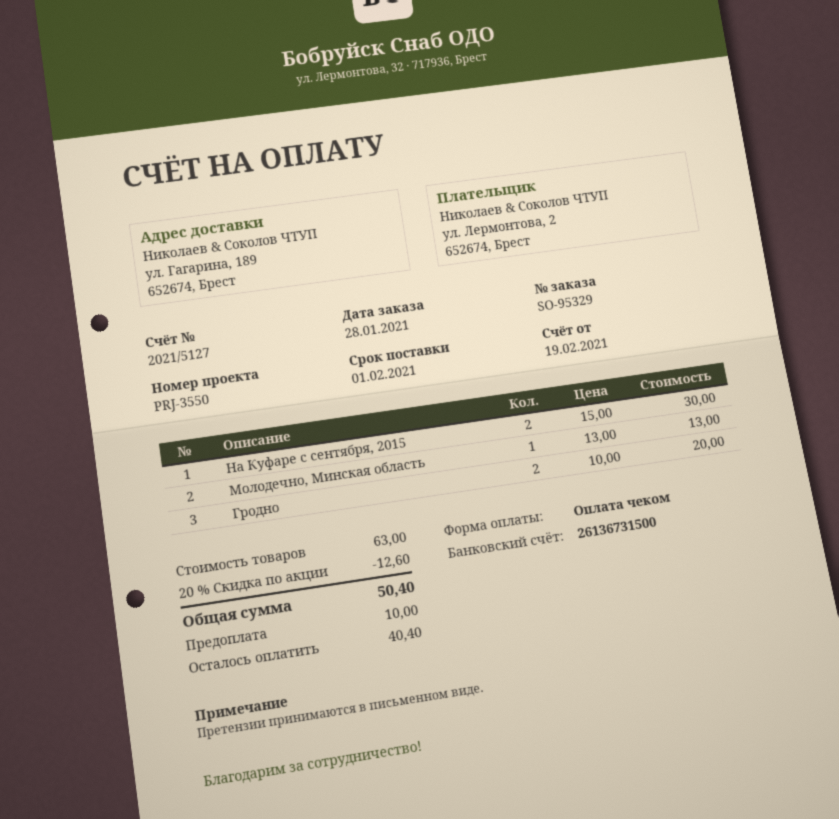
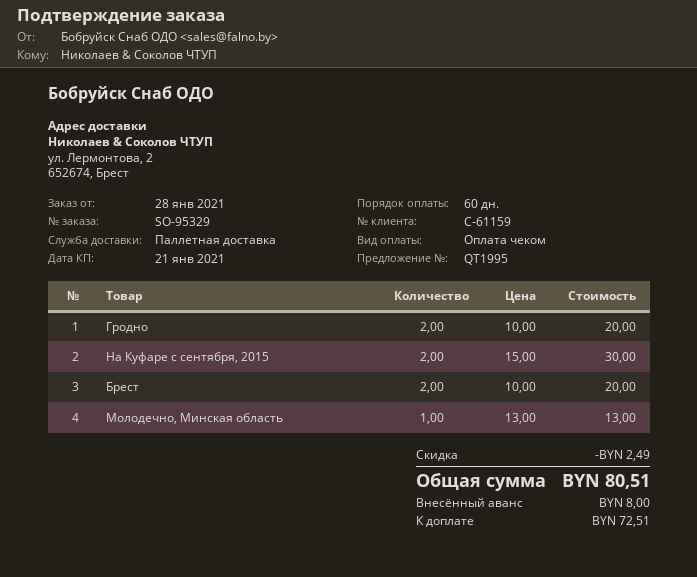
ship to: ул. Гагарина, 189, 652674, Брест -> ул. Лермонтова, 2, 652674, Брест
Брест: none -> 2 x 10.00 = 20.00
discount: 12.60 -> 2.49
total: 50.40 -> 80.51
deposit: 10.00 -> 8.00
balance: 40.40 -> 72.51

